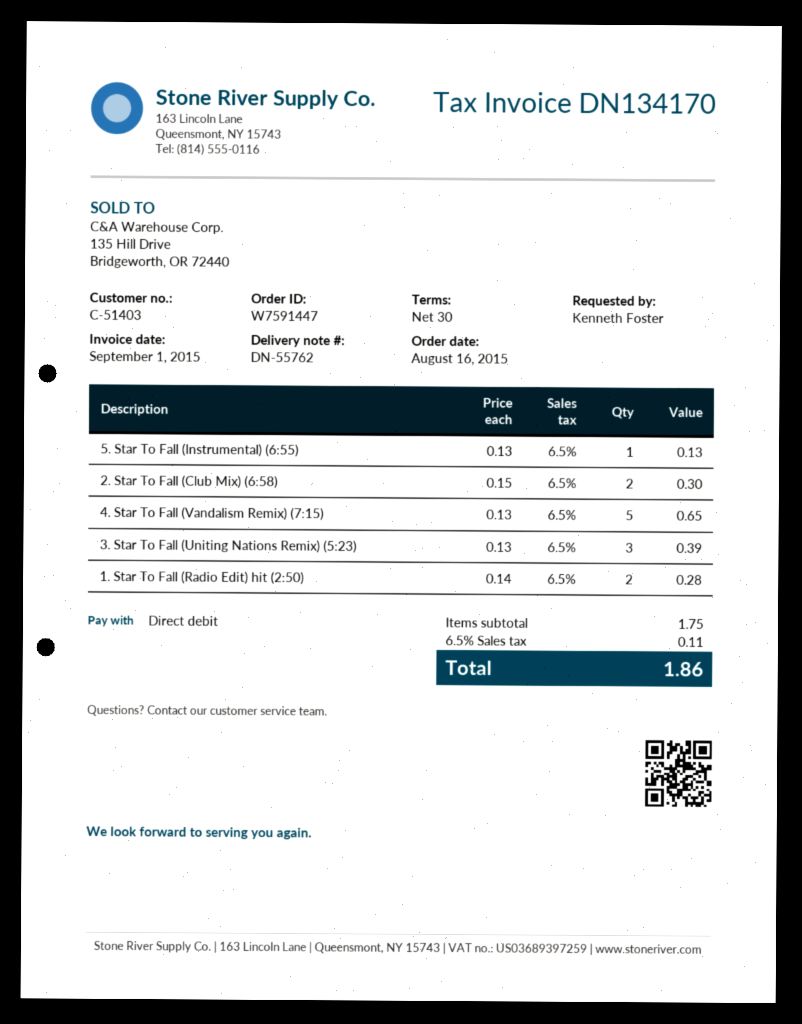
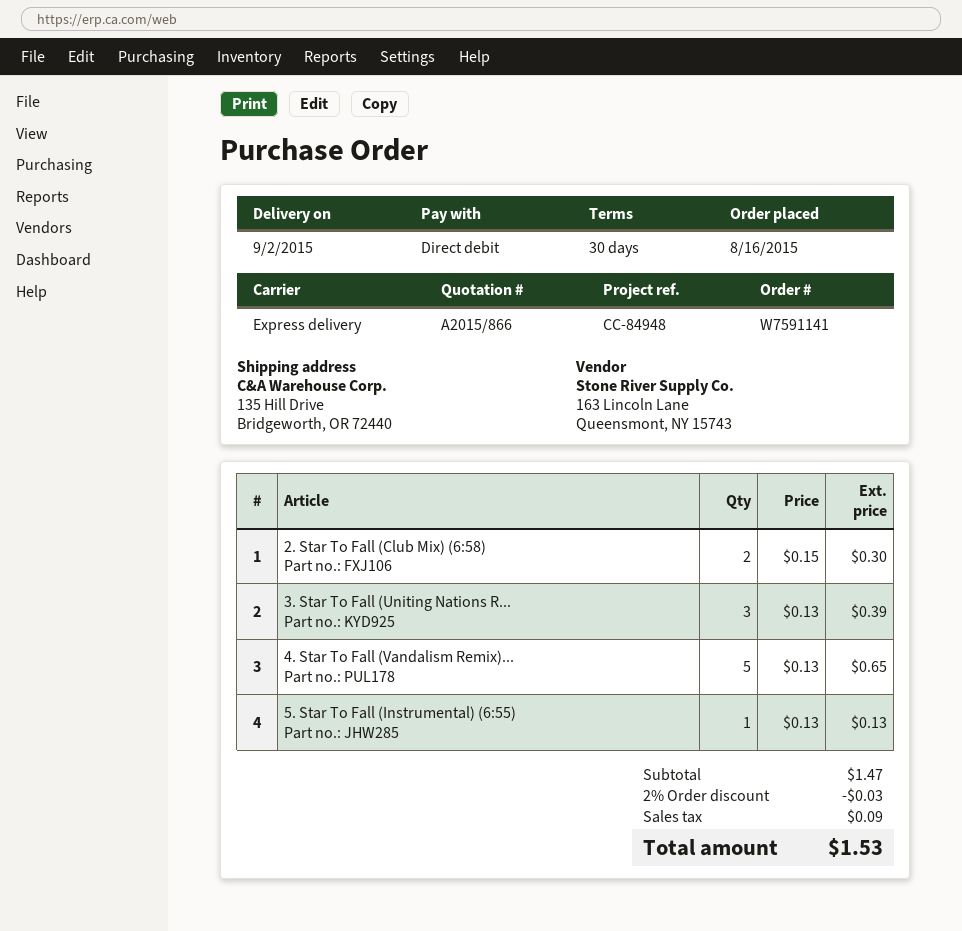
order number: W7591447 -> W7591141
1. Star To Fall (Radio Edit) hit (2:50): 2 x 0.14 = 0.28 -> none
subtotal: 1.75 -> 1.47
discount: none -> 2% = 0.03
tax: 0.11 -> 0.09
total: 1.86 -> 1.53

